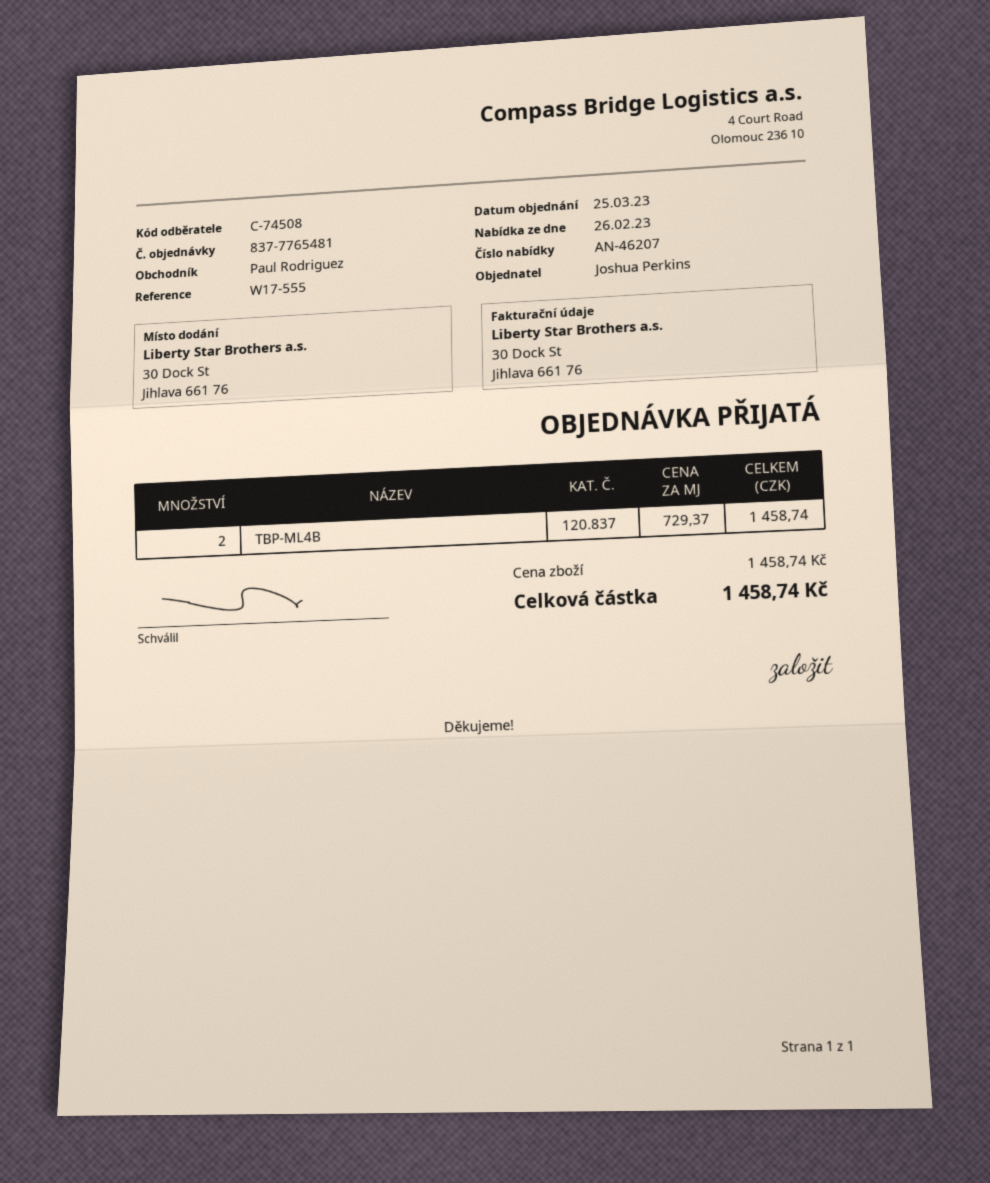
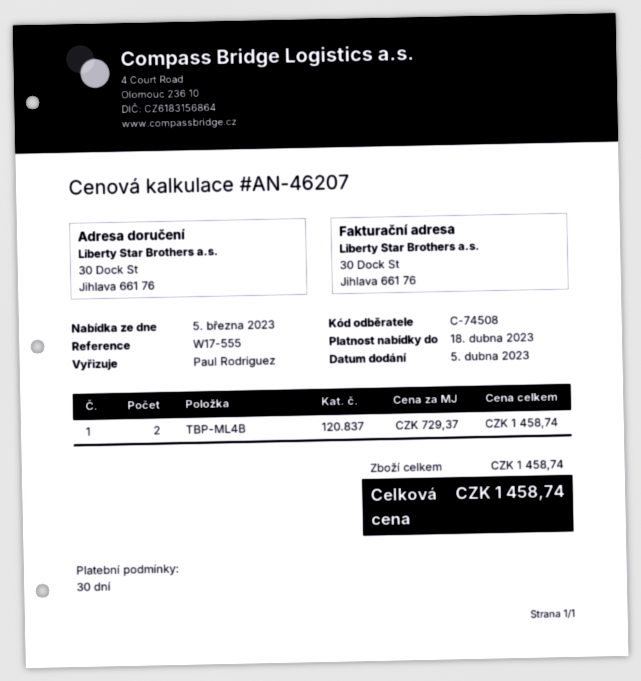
quote date: 2023-02-26 -> 2023-03-05

